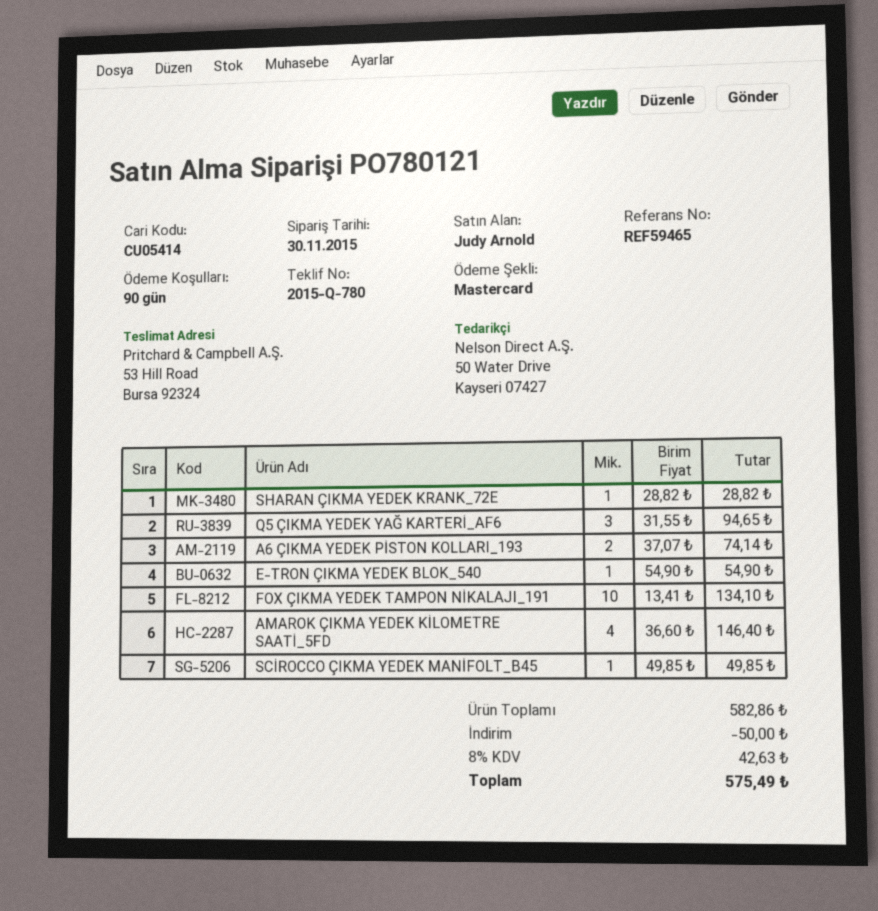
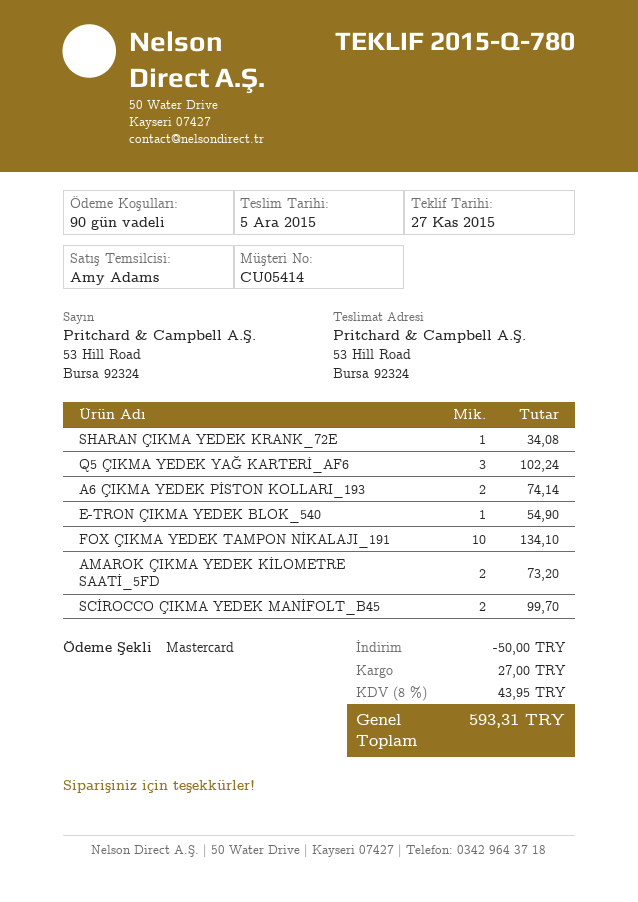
SHARAN ÇIKMA YEDEK KRANK_72E: 1 for 28.82 -> 1 for 34.08
Q5 ÇIKMA YEDEK YAĞ KARTERİ_AF6: 3 for 94.65 -> 3 for 102.24
AMAROK ÇIKMA YEDEK KİLOMETRE SAATİ_5FD: 4 for 146.40 -> 2 for 73.20
SCİROCCO ÇIKMA YEDEK MANİFOLT_B45: 1 for 49.85 -> 2 for 99.70
shipping: none -> 27.00
tax: 8% = 42.63 -> 8% = 43.95
total: 575.49 -> 593.31

